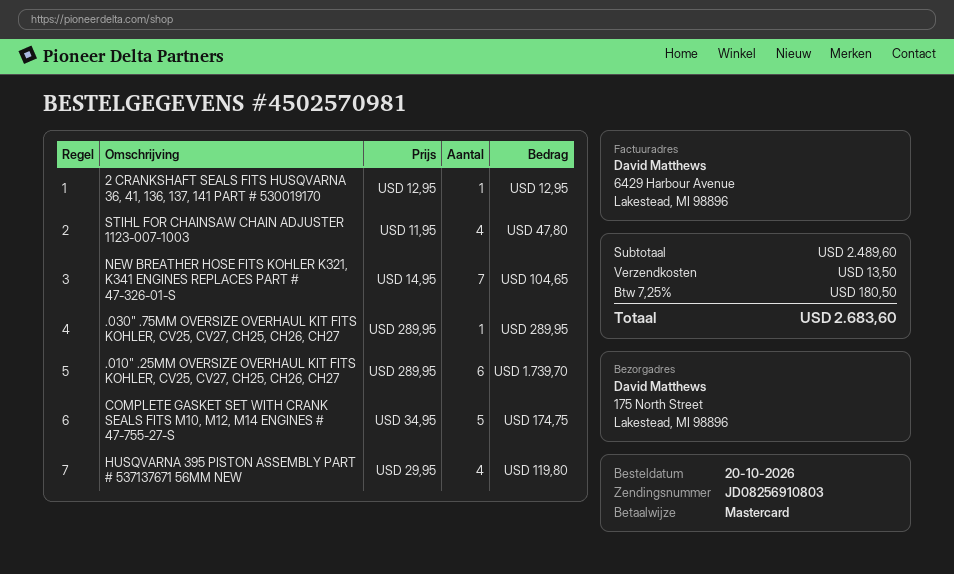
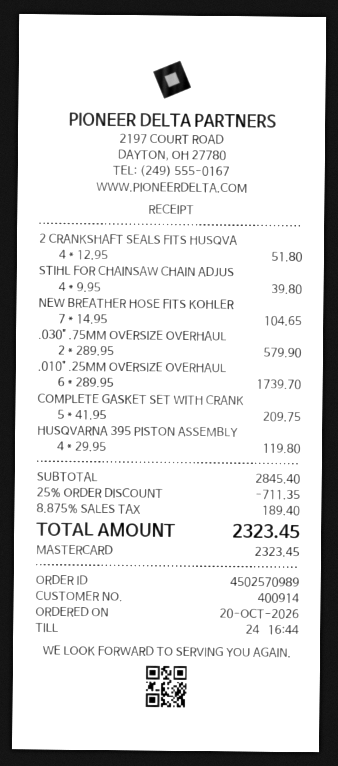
order number: 4502570981 -> 4502570989
2 CRANKSHAFT SEALS FITS HUSQVARNA 36, 41, 136, 137, 141 PART # 530019170: 1 x 12.95 = 12.95 -> 4 x 12.95 = 51.80
STIHL FOR CHAINSAW CHAIN ADJUSTER 1123-007-1003: 4 x 11.95 = 47.80 -> 4 x 9.95 = 39.80
.030" .75MM OVERSIZE OVERHAUL KIT FITS KOHLER, CV25, CV27, CH25, CH26, CH27: 1 x 289.95 = 289.95 -> 2 x 289.95 = 579.90
COMPLETE GASKET SET WITH CRANK SEALS FITS M10, M12, M14 ENGINES # 47-755-27-S: 5 x 34.95 = 174.75 -> 5 x 41.95 = 209.75
subtotal: 2489.60 -> 2845.40
discount: none -> 25% = 711.35
shipping: 13.50 -> none
tax: 7.25% = 180.50 -> 8.875% = 189.40
total: 2683.60 -> 2323.45

